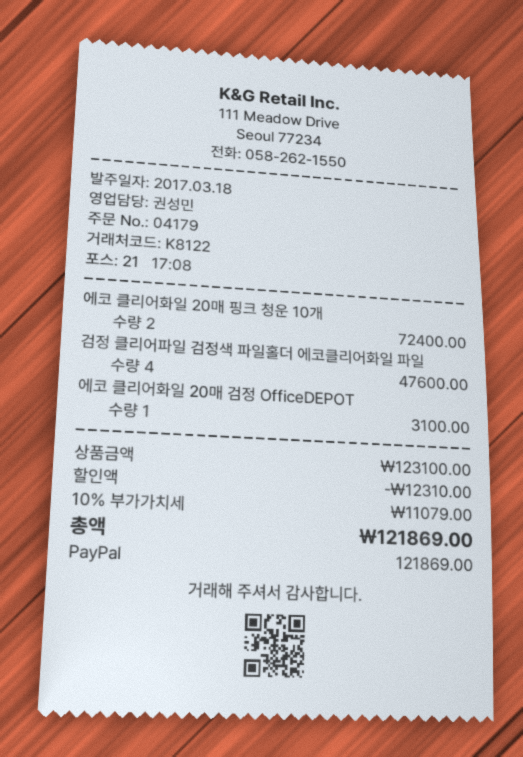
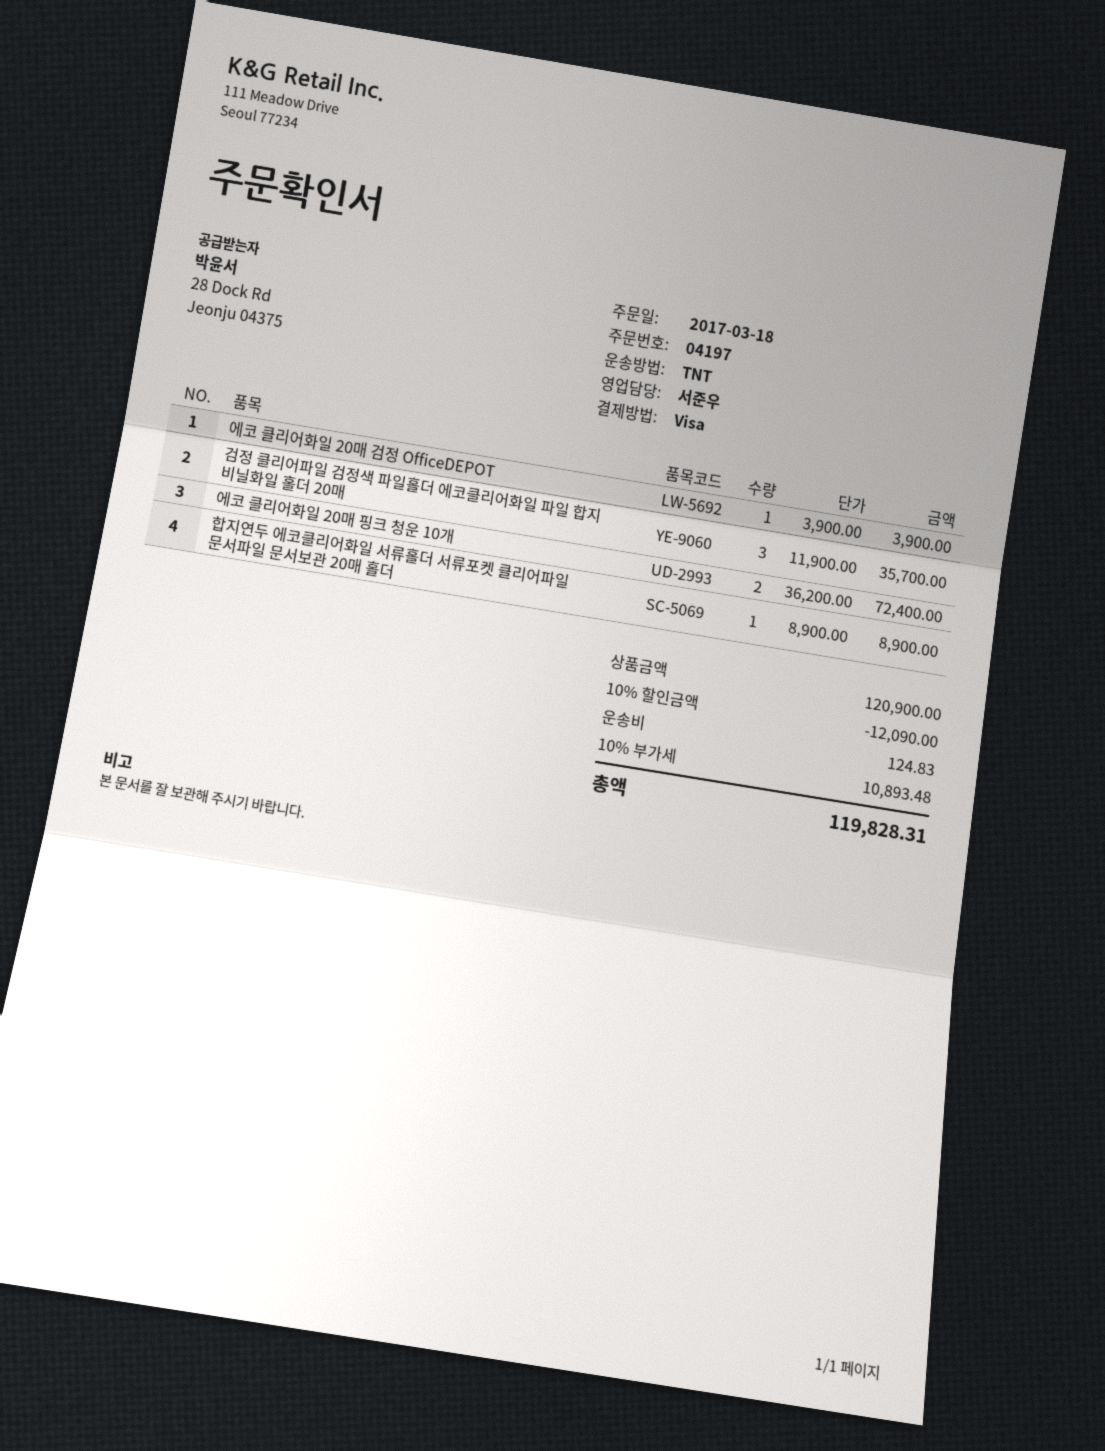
order number: 04179 -> 04197
sales rep: 권성민 -> 서준우
payment method: PayPal -> Visa
검정 클리어파일 검정색 파일홀더 에코클리어화일 파일: 4 for 47600.00 -> 3 for 35700.00
에코 클리어화일 20매 검정 OfficeDEPOT: 1 for 3100.00 -> 1 for 3900.00
합지연두 에코클리어화일 서류홀더 서류포켓 클리어파일 문서파일 문서보관 20매 홀더: none -> 1 for 8900.00
subtotal: 123100.00 -> 120900.00
discount: 12310.00 -> 12090.00
shipping: none -> 124.83
tax: 10% = 11079.00 -> 10% = 10893.48
total: 121869.00 -> 119828.31

